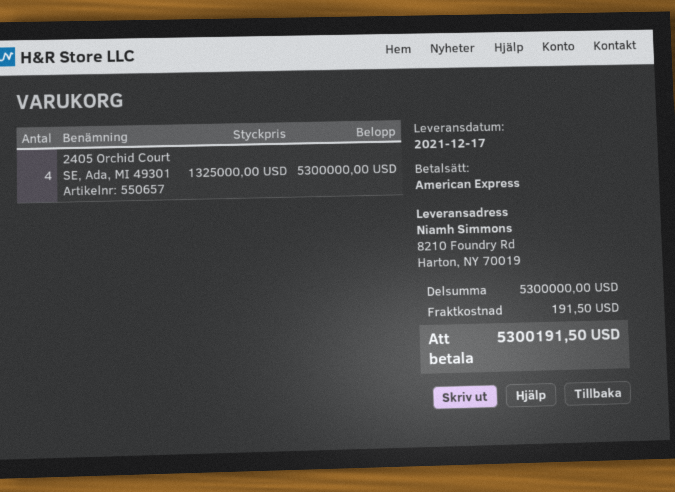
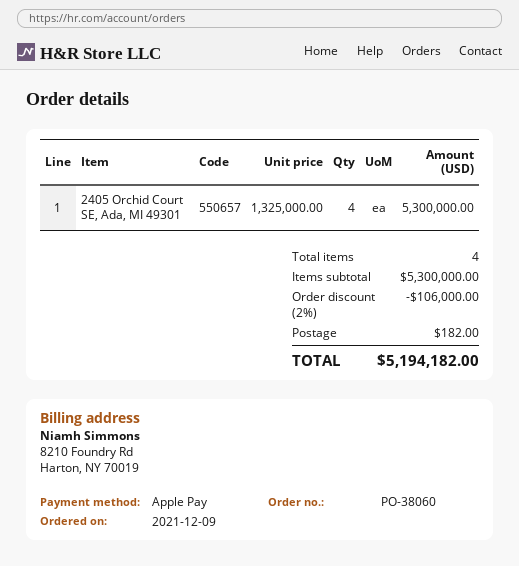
payment method: American Express -> Apple Pay
discount: none -> 2% = 106000.00
shipping: 191.50 -> 182.00
total: 5300191.50 -> 5194182.00

